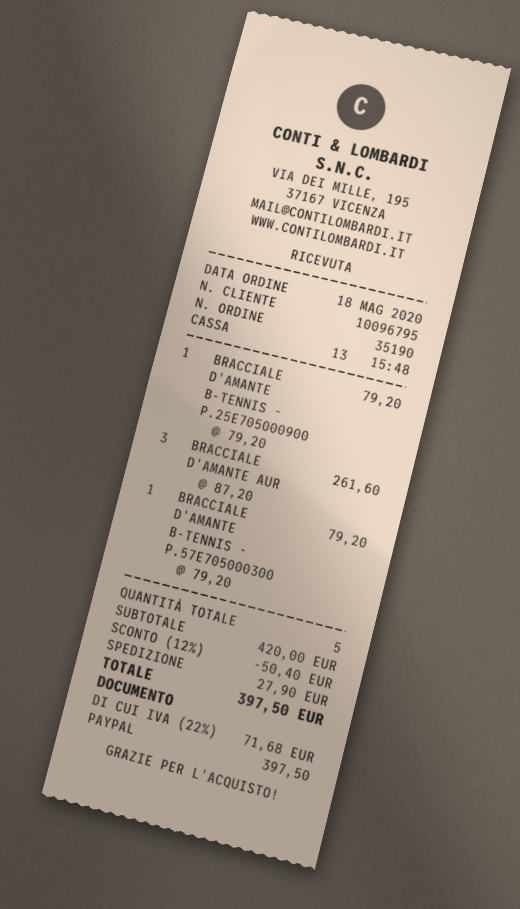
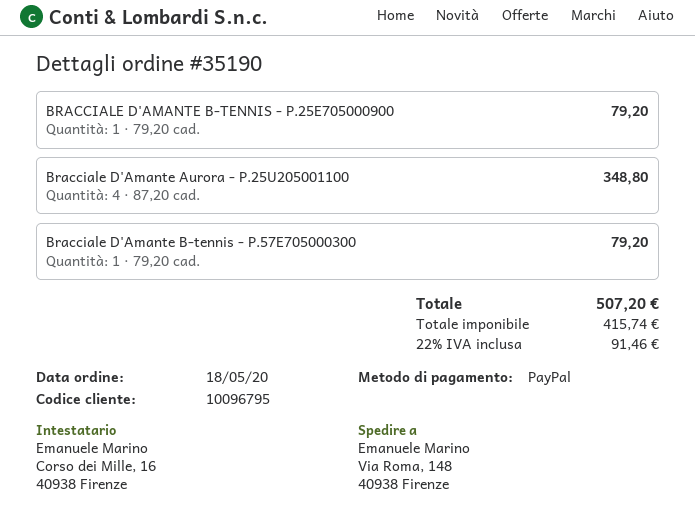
BRACCIALE D'AMANTE AUR: 3 x 87.20 = 261.60 -> 4 x 87.20 = 348.80
discount: 12% = 50.40 -> none
shipping: 27.90 -> none
tax: 22% = 71.68 -> 22% = 91.46
total: 397.50 -> 507.20

